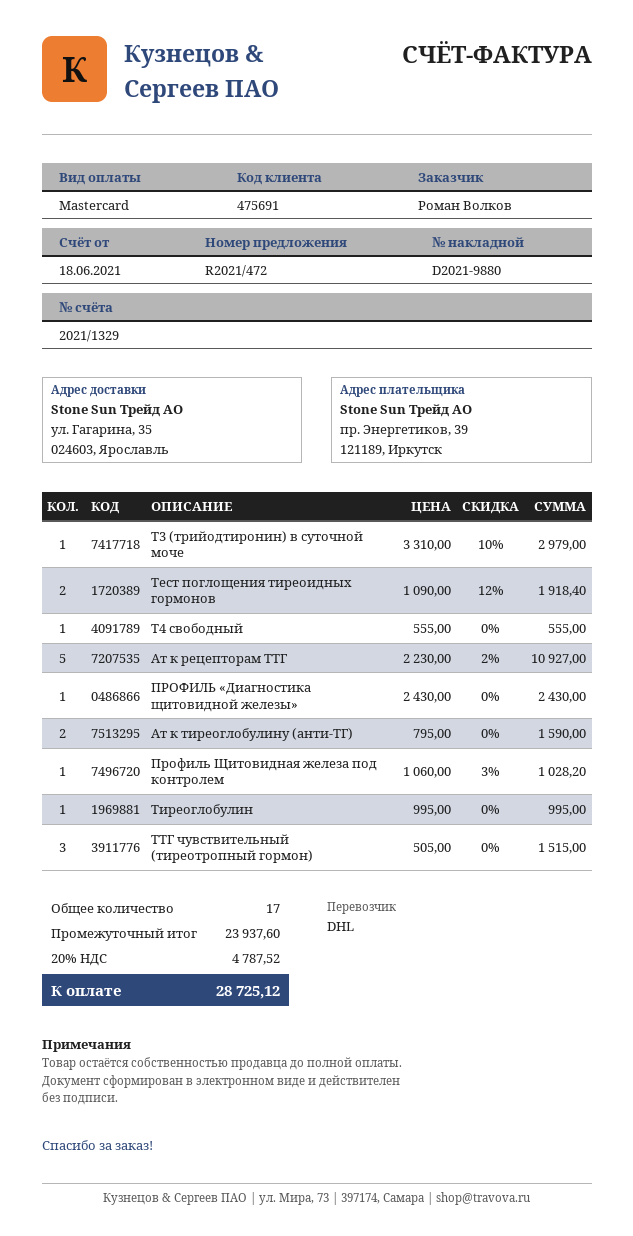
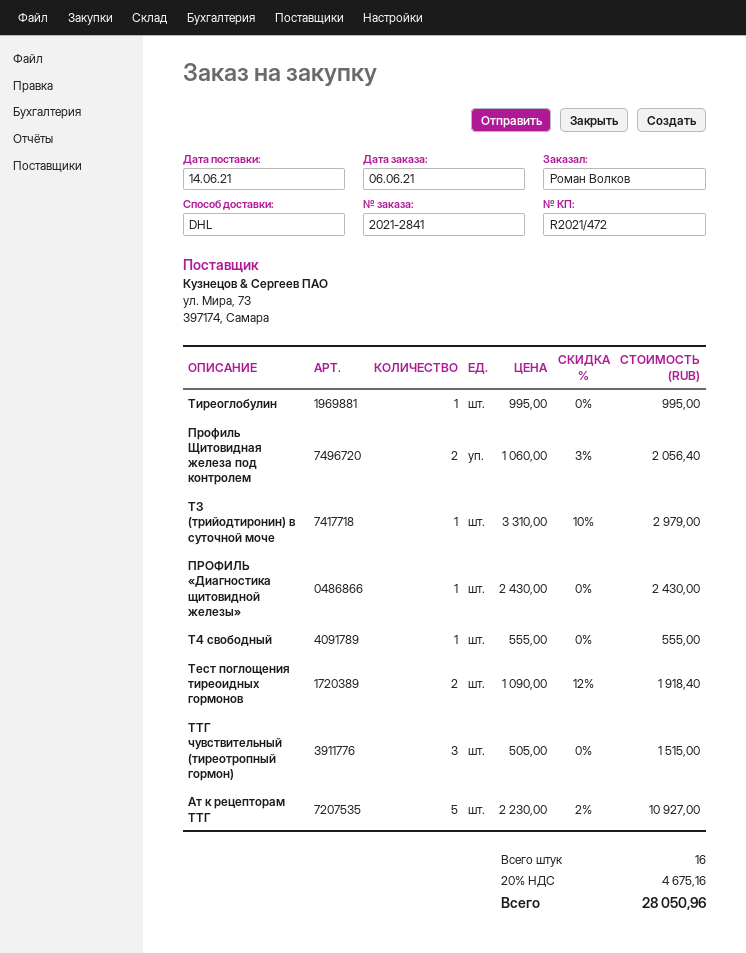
Ат к тиреоглобулину (анти-ТГ): 2 x 795.00 = 1590.00 -> none
Профиль Щитовидная железа под контролем: 1 x 1060.00 - 3% = 1028.20 -> 2 x 1060.00 - 3% = 2056.40
total quantity: 17 -> 16
tax: 20% = 4787.52 -> 20% = 4675.16
total: 28725.12 -> 28050.96

